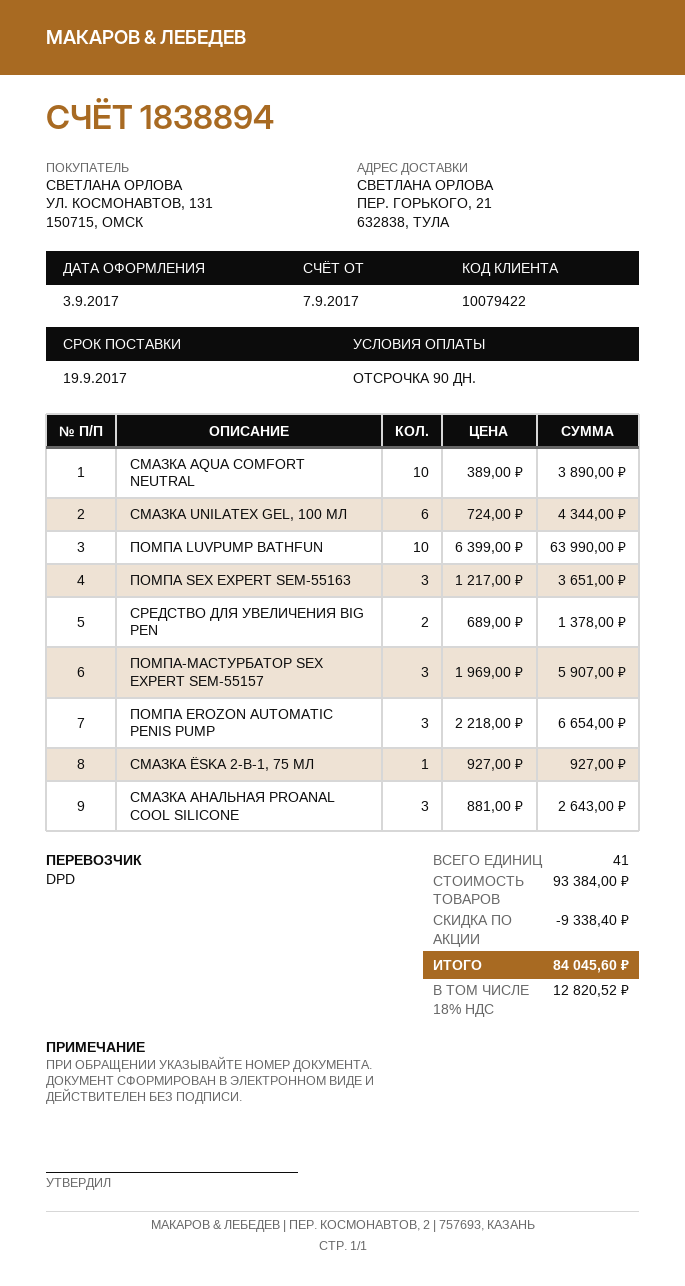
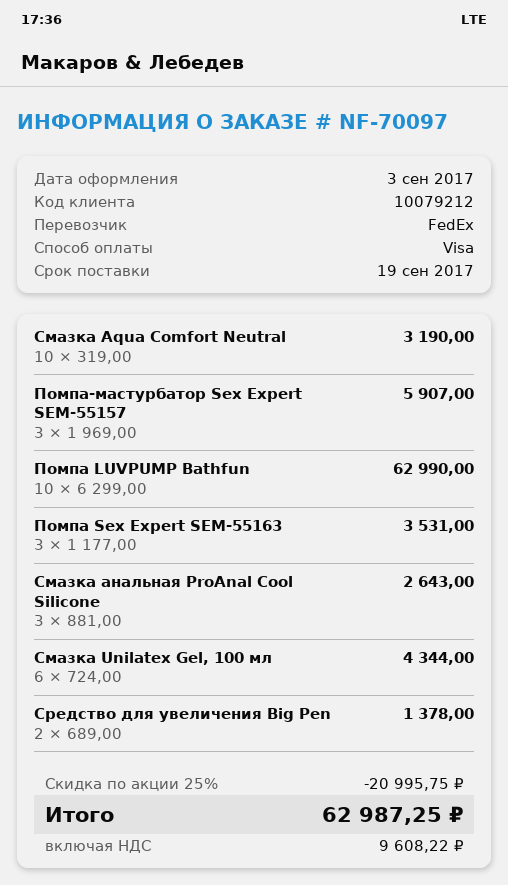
customer number: 10079422 -> 10079212
shipping method: DPD -> FedEx
СМАЗКА AQUA COMFORT NEUTRAL: 10 x 389.00 = 3890.00 -> 10 x 319.00 = 3190.00
ПОМПА LUVPUMP BATHFUN: 10 x 6399.00 = 63990.00 -> 10 x 6299.00 = 62990.00
ПОМПА SEX EXPERT SEM-55163: 3 x 1217.00 = 3651.00 -> 3 x 1177.00 = 3531.00
ПОМПА EROZON AUTOMATIC PENIS PUMP: 3 x 2218.00 = 6654.00 -> none
СМАЗКА ЁSKA 2-В-1, 75 МЛ: 1 x 927.00 = 927.00 -> none
discount: 9338.40 -> 20995.75
tax: 12820.52 -> 9608.22
total: 84045.60 -> 62987.25

